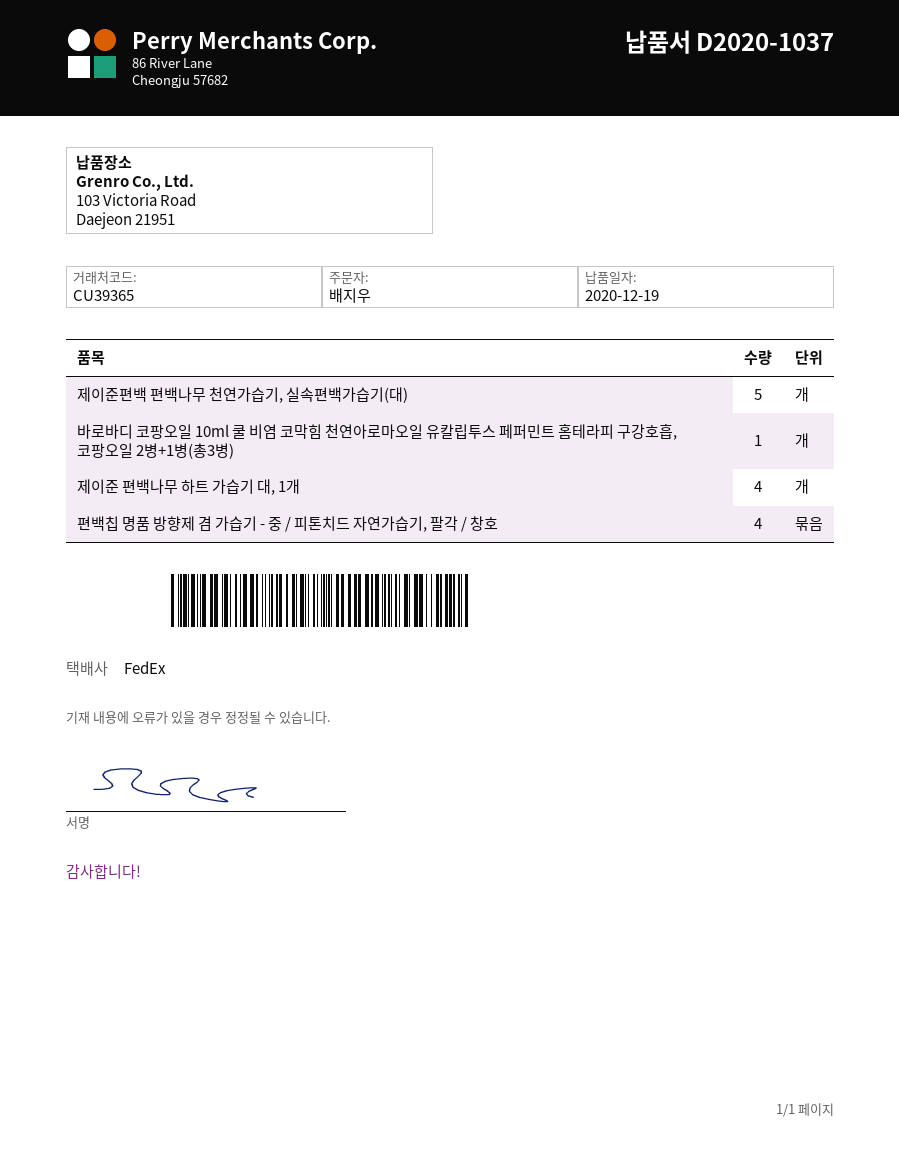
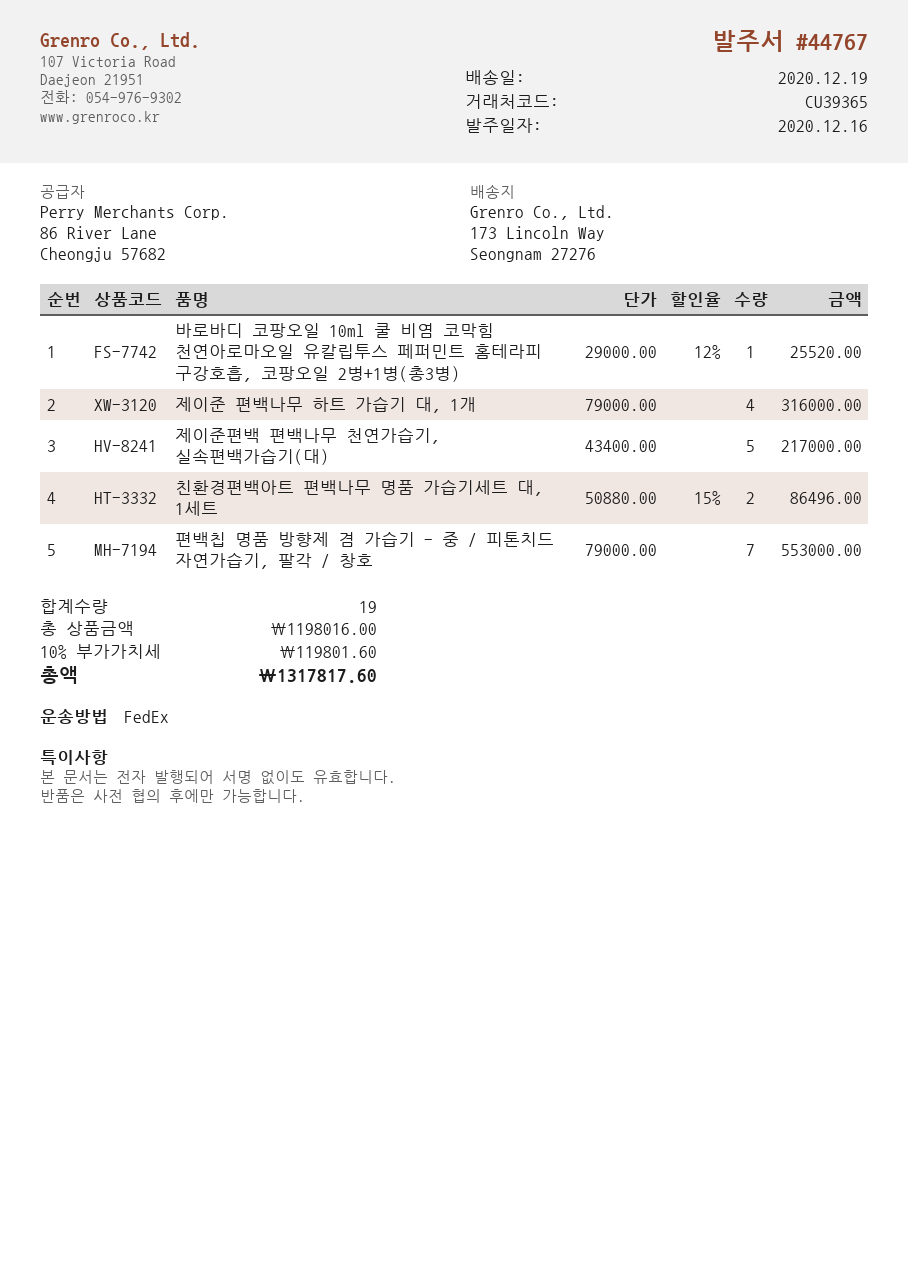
ship to: 103 Victoria Road, Daejeon 21951 -> 173 Lincoln Way, Seongnam 27276
편백칩 명품 방향제 겸 가습기 - 중 / 피톤치드 자연가습기, 팔각 / 창호: 4 -> 7
친환경편백아트 편백나무 명품 가습기세트 대, 1세트: none -> 2

